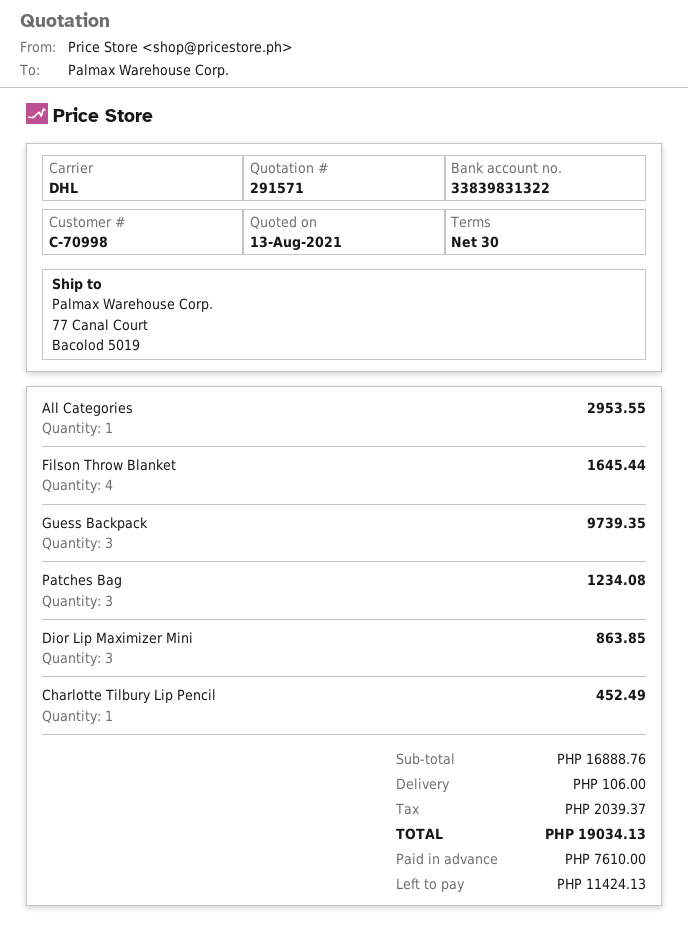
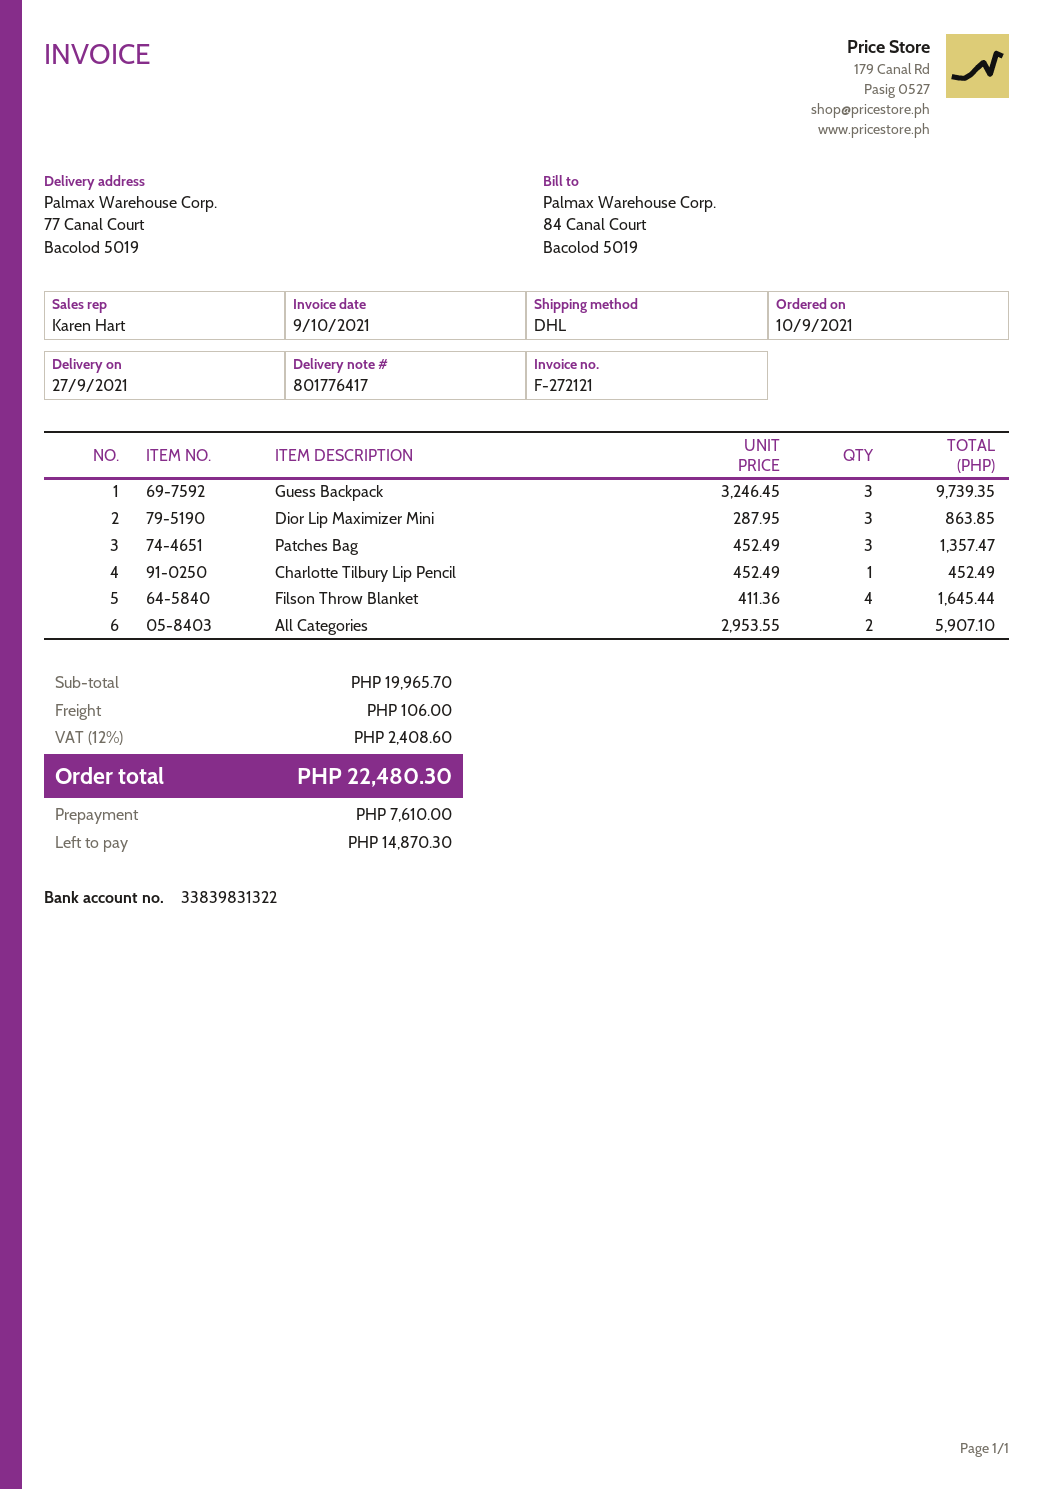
All Categories: 1 for 2953.55 -> 2 for 5907.10
Patches Bag: 3 for 1234.08 -> 3 for 1357.47
subtotal: 16888.76 -> 19965.70
tax: 2039.37 -> 2408.60
total: 19034.13 -> 22480.30
balance: 11424.13 -> 14870.30

